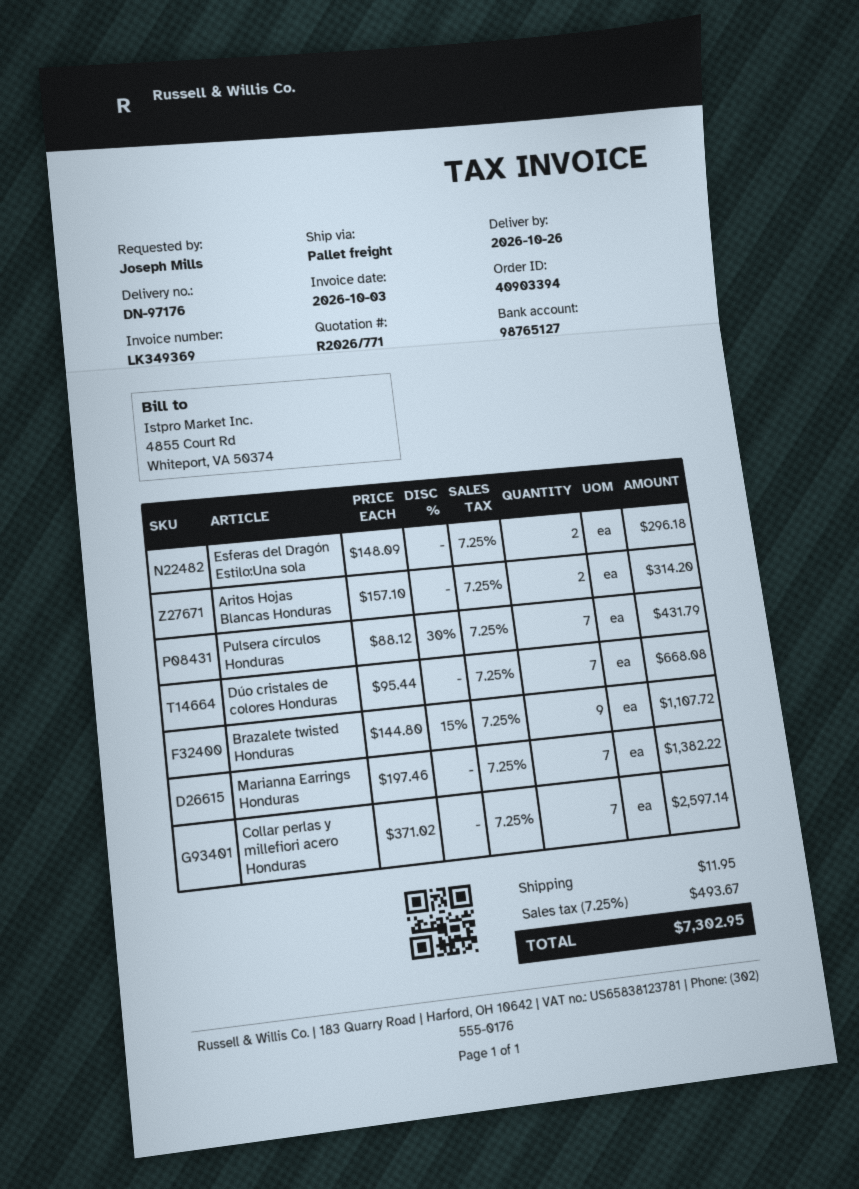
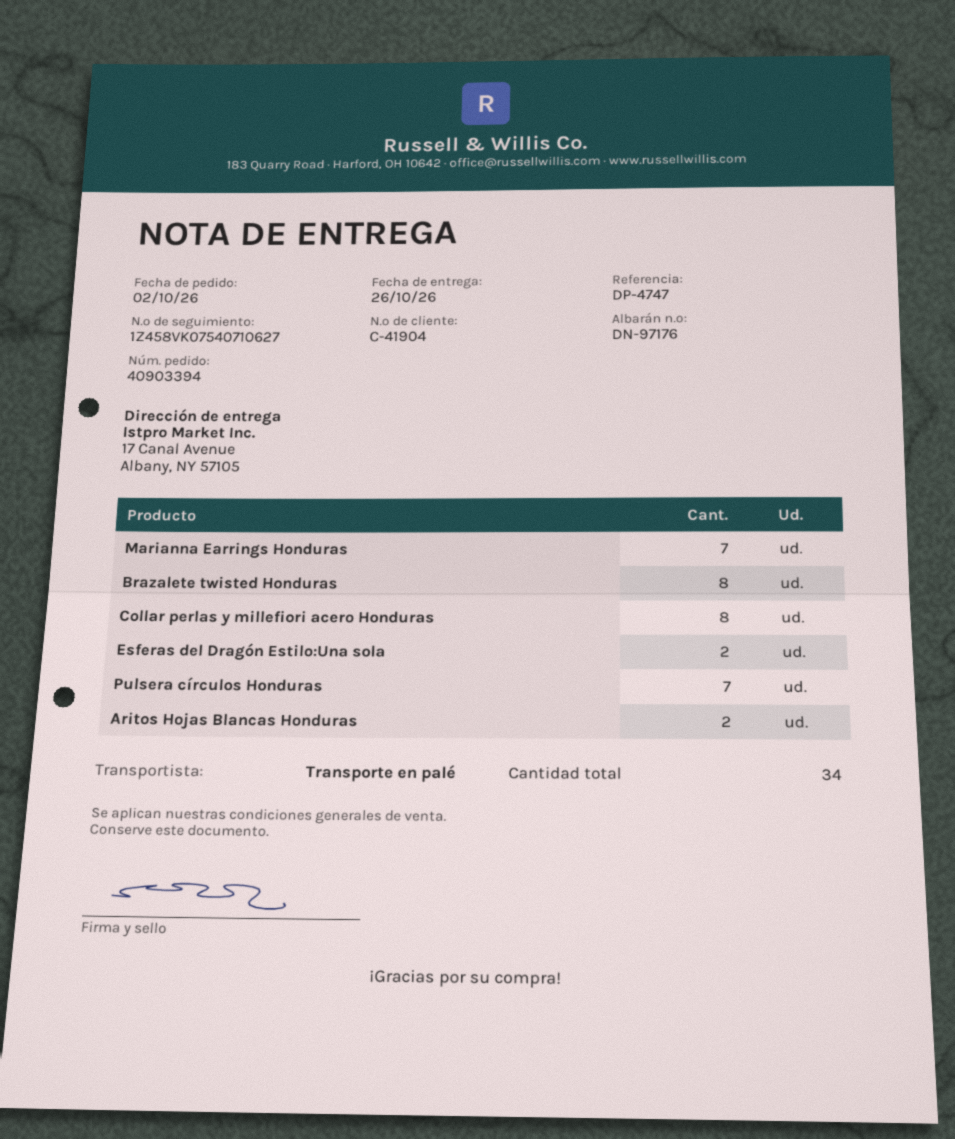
Dúo cristales de colores Honduras: 7 -> none
Brazalete twisted Honduras: 9 -> 8
Collar perlas y millefiori acero Honduras: 7 -> 8

